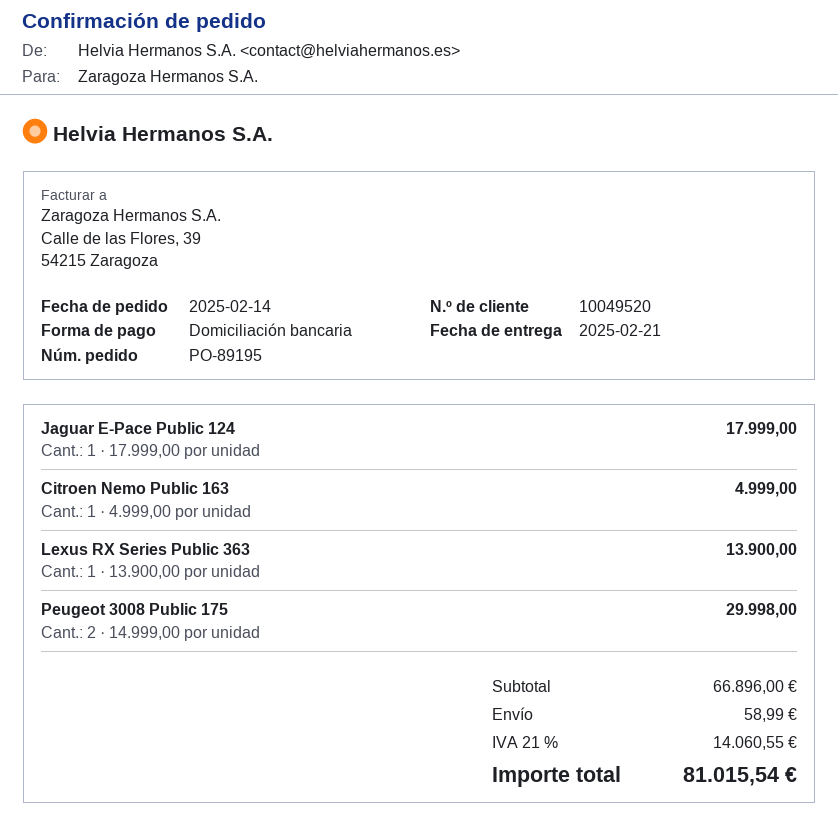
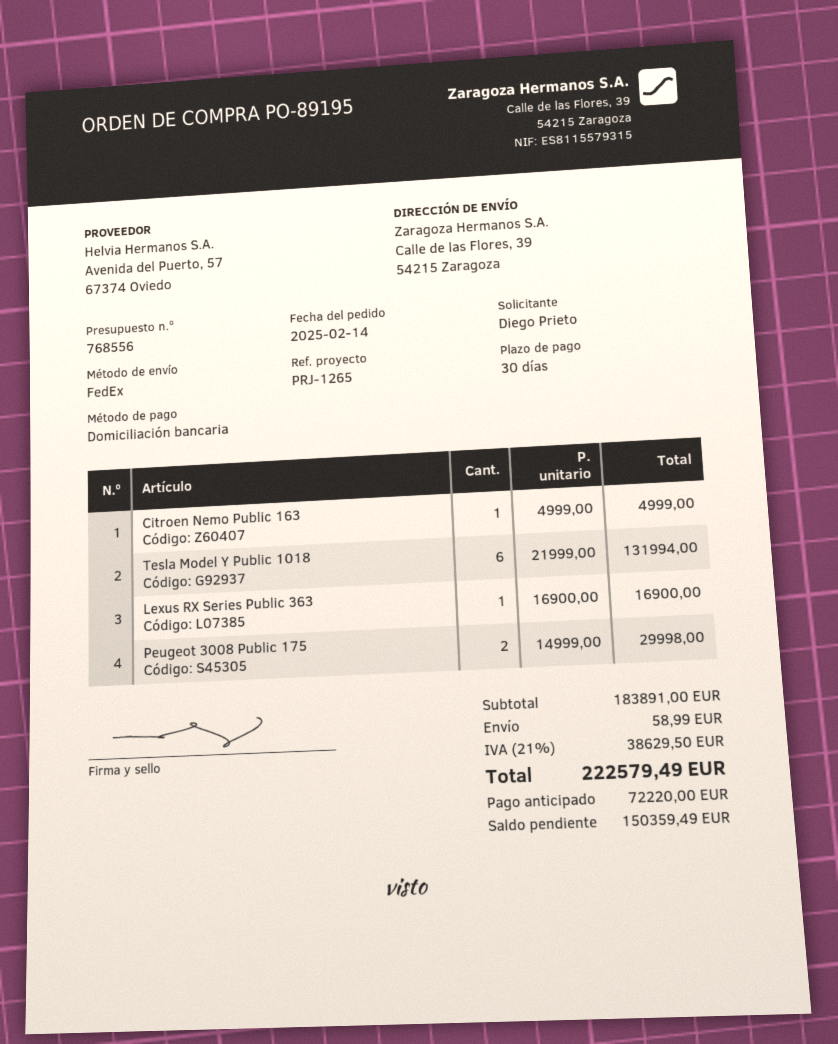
Jaguar E-Pace Public 124: 1 x 17999.00 = 17999.00 -> none
Lexus RX Series Public 363: 1 x 13900.00 = 13900.00 -> 1 x 16900.00 = 16900.00
Tesla Model Y Public 1018: none -> 6 x 21999.00 = 131994.00
subtotal: 66896.00 -> 183891.00
tax: 21% = 14060.55 -> 21% = 38629.50
total: 81015.54 -> 222579.49

